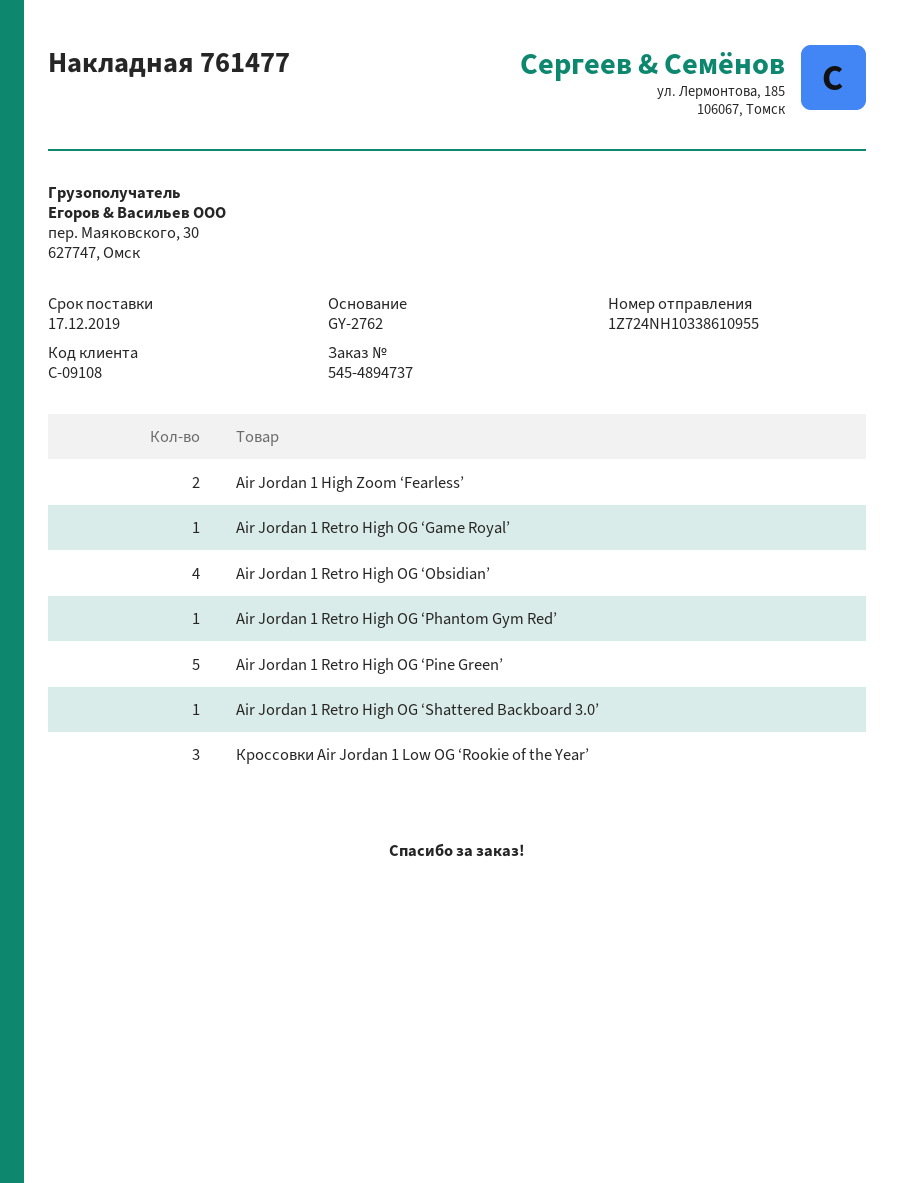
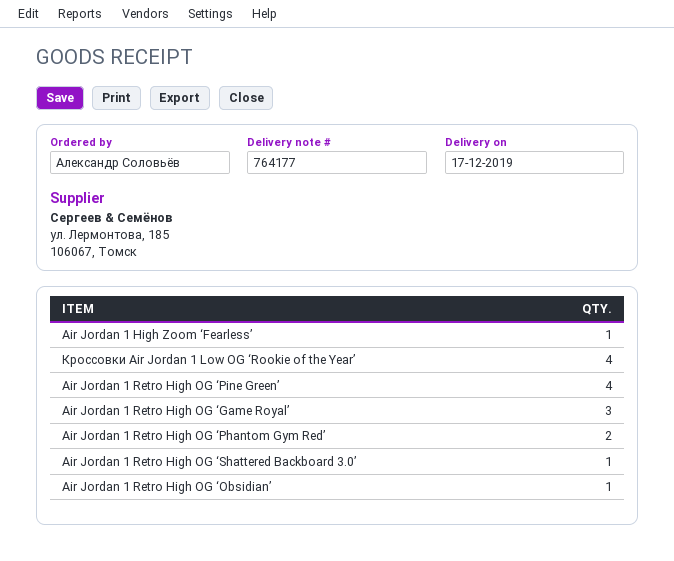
delivery note number: 761477 -> 764177
Air Jordan 1 High Zoom ‘Fearless’: 2 -> 1
Air Jordan 1 Retro High OG ‘Game Royal’: 1 -> 3
Air Jordan 1 Retro High OG ‘Obsidian’: 4 -> 1
Air Jordan 1 Retro High OG ‘Phantom Gym Red’: 1 -> 2
Air Jordan 1 Retro High OG ‘Pine Green’: 5 -> 4
Кроссовки Air Jordan 1 Low OG ‘Rookie of the Year’: 3 -> 4

